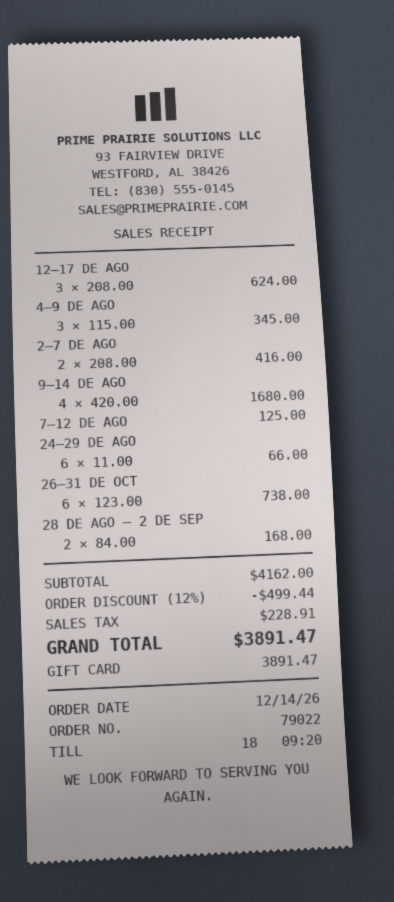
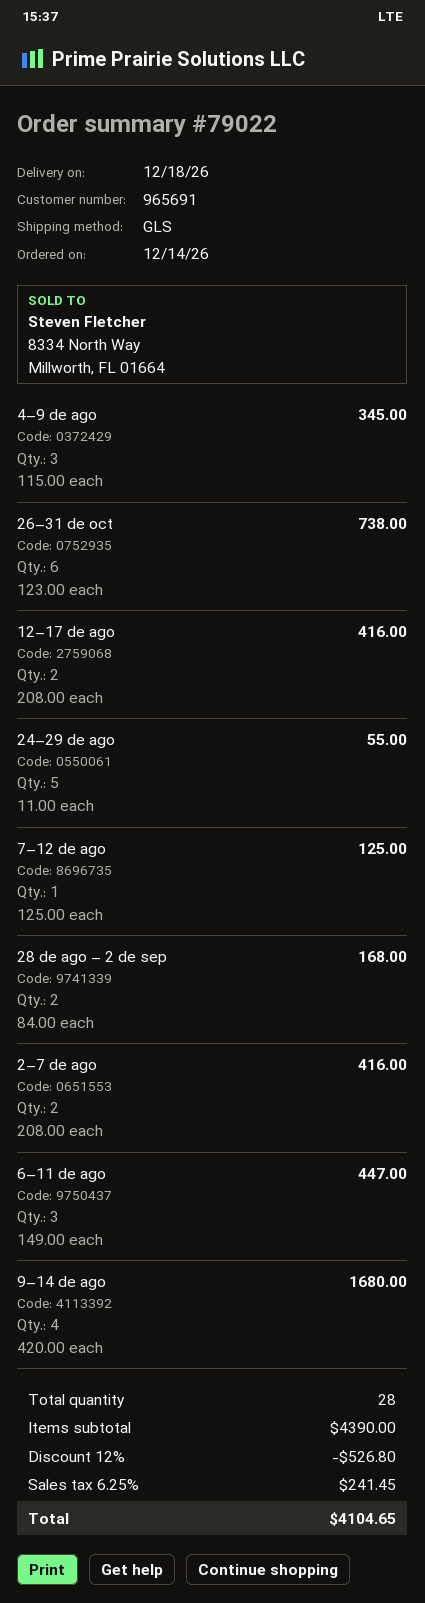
12–17 DE AGO: 3 x 208.00 = 624.00 -> 2 x 208.00 = 416.00
24–29 DE AGO: 6 x 11.00 = 66.00 -> 5 x 11.00 = 55.00
6–11 de ago: none -> 3 x 149.00 = 447.00
subtotal: 4162.00 -> 4390.00
discount: 12% = 499.44 -> 12% = 526.80
tax: 228.91 -> 241.45
total: 3891.47 -> 4104.65

